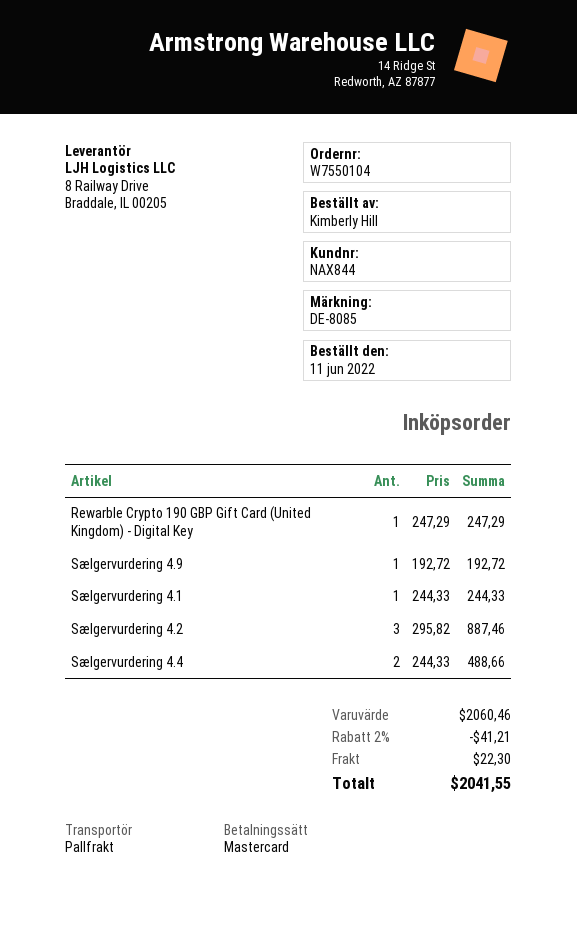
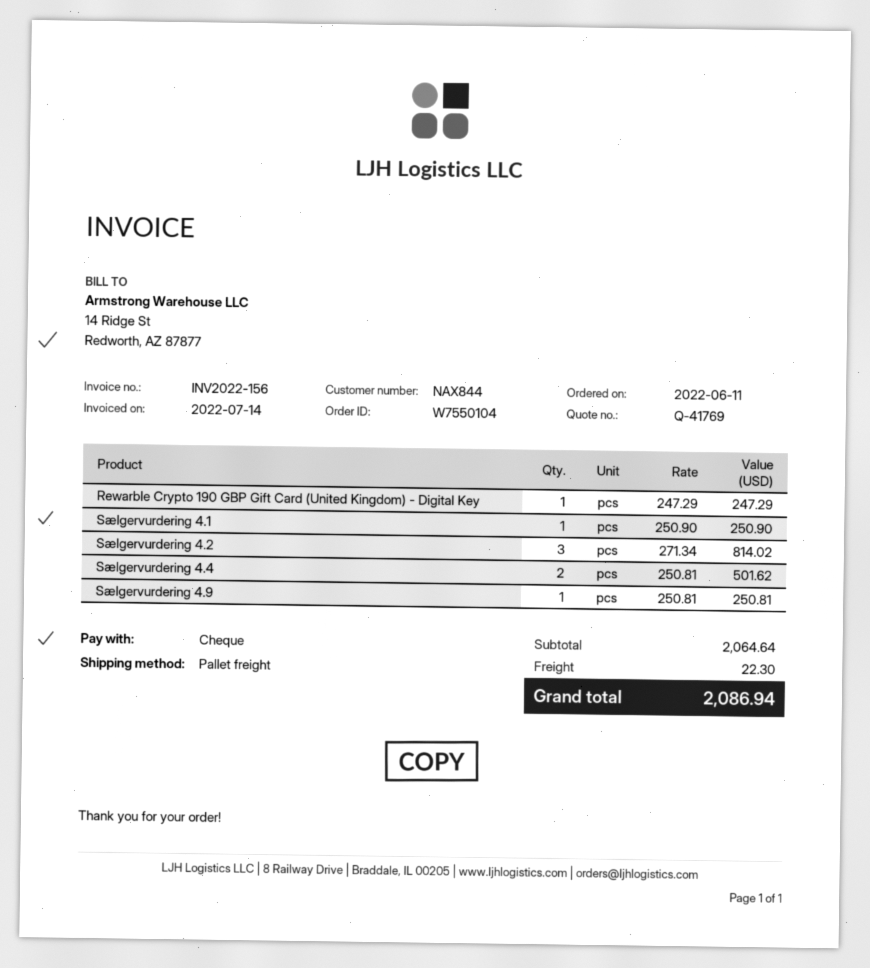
payment method: Mastercard -> cheque
Sælgervurdering 4.9: 1 x 192.72 = 192.72 -> 1 x 250.81 = 250.81
Sælgervurdering 4.1: 1 x 244.33 = 244.33 -> 1 x 250.90 = 250.90
Sælgervurdering 4.2: 3 x 295.82 = 887.46 -> 3 x 271.34 = 814.02
Sælgervurdering 4.4: 2 x 244.33 = 488.66 -> 2 x 250.81 = 501.62
subtotal: 2060.46 -> 2064.64
discount: 2% = 41.21 -> none
total: 2041.55 -> 2086.94

